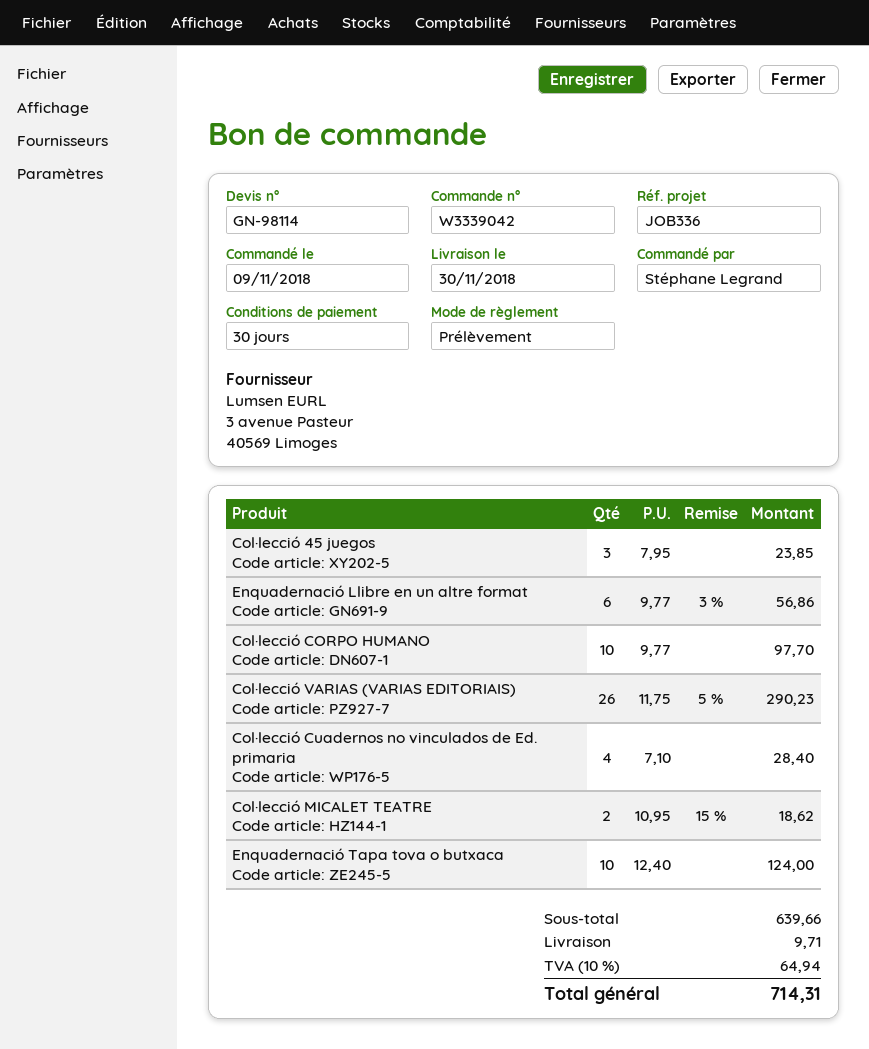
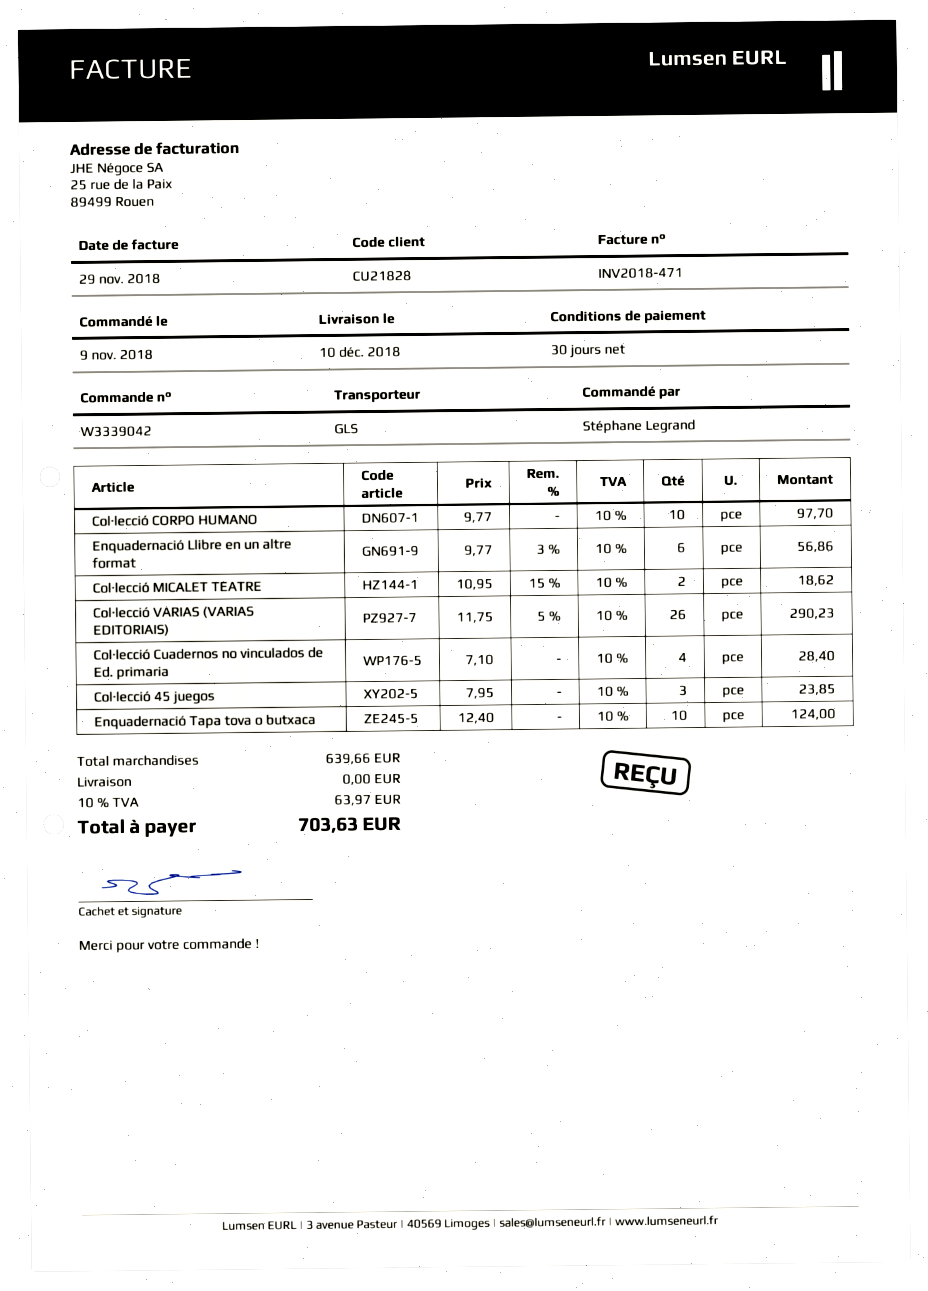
delivery date: 2018-11-30 -> 2018-12-10
shipping: 9.71 -> 0.00
tax: 10% = 64.94 -> 10% = 63.97
total: 714.31 -> 703.63

